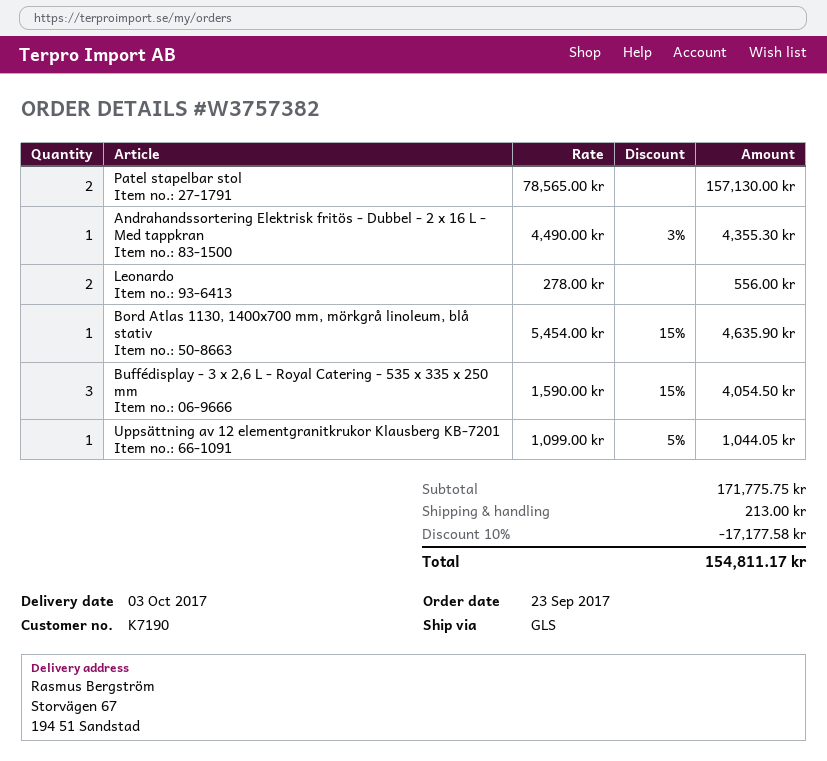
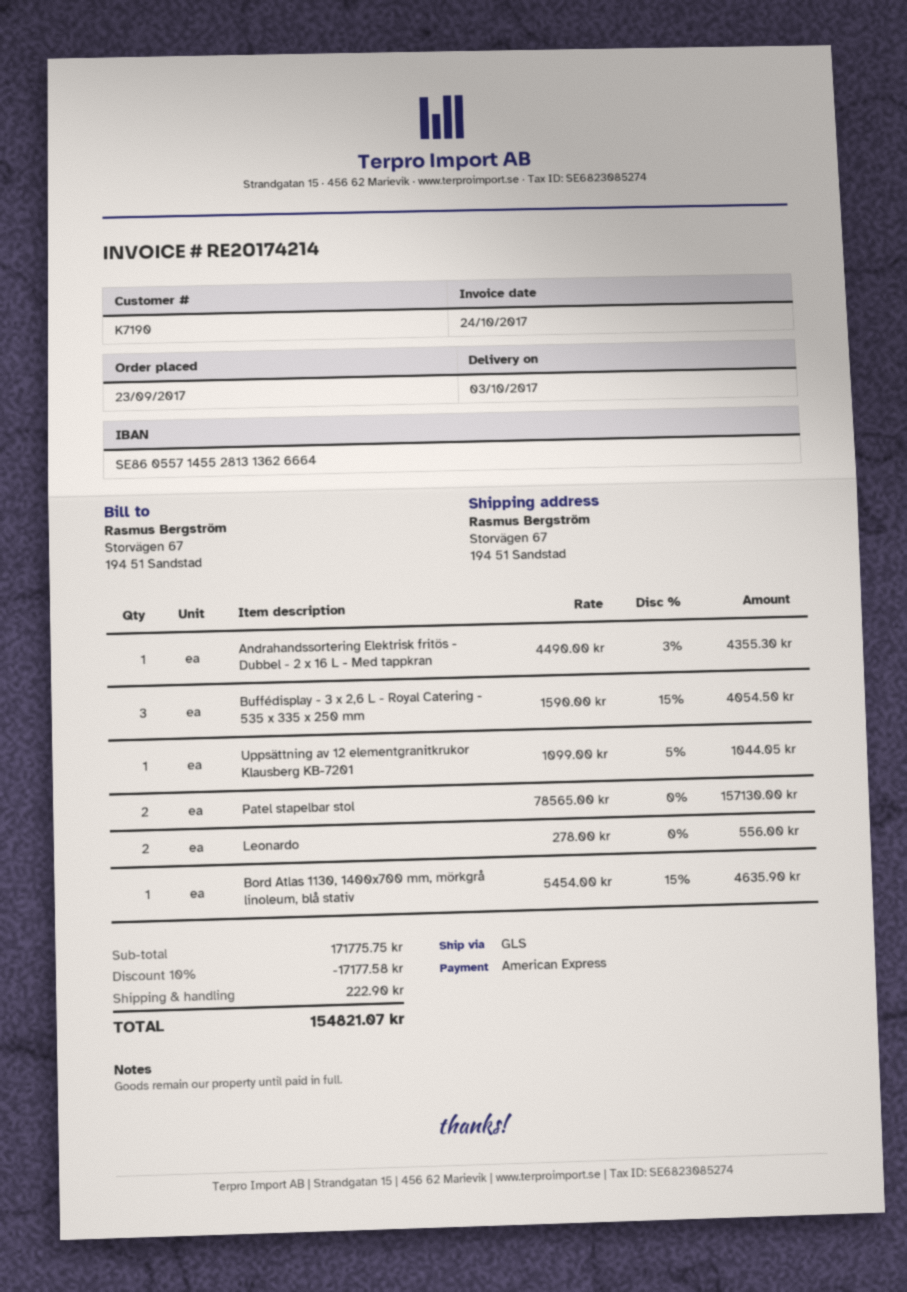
shipping: 213.00 -> 222.90
total: 154811.17 -> 154821.07

